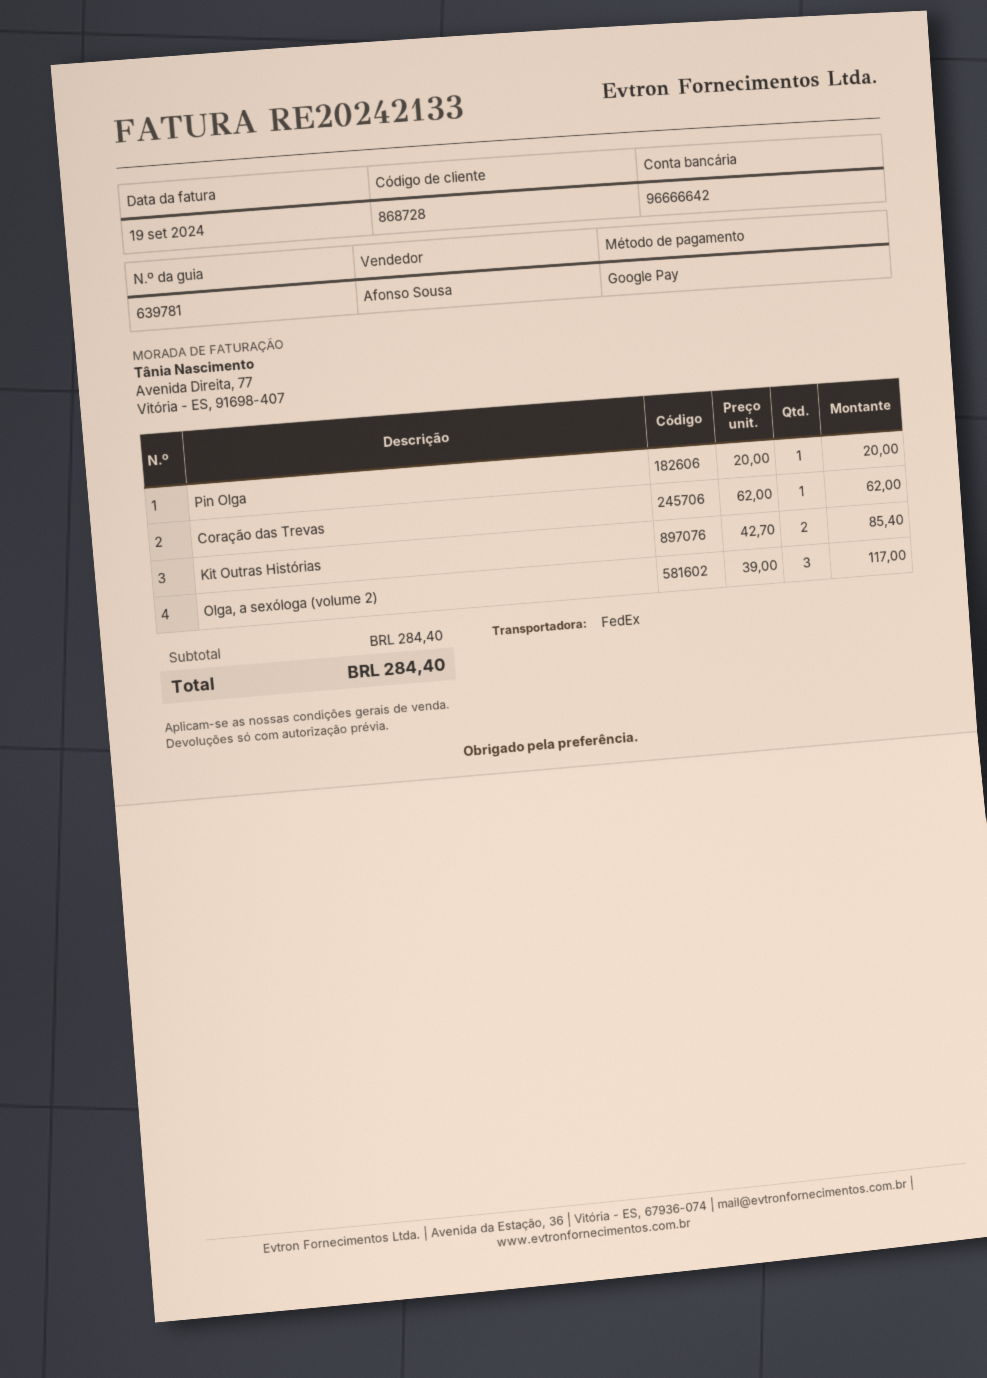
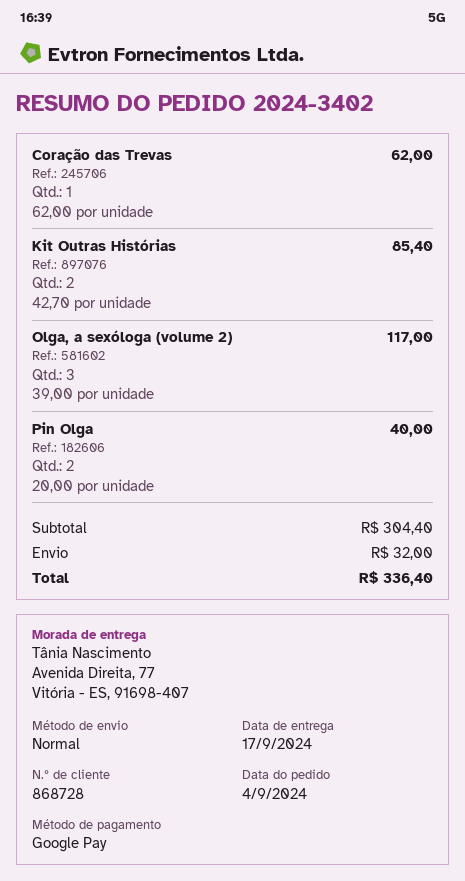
shipping method: FedEx -> standard
Pin Olga: 1 x 20.00 = 20.00 -> 2 x 20.00 = 40.00
subtotal: 284.40 -> 304.40
shipping: none -> 32.00
total: 284.40 -> 336.40

